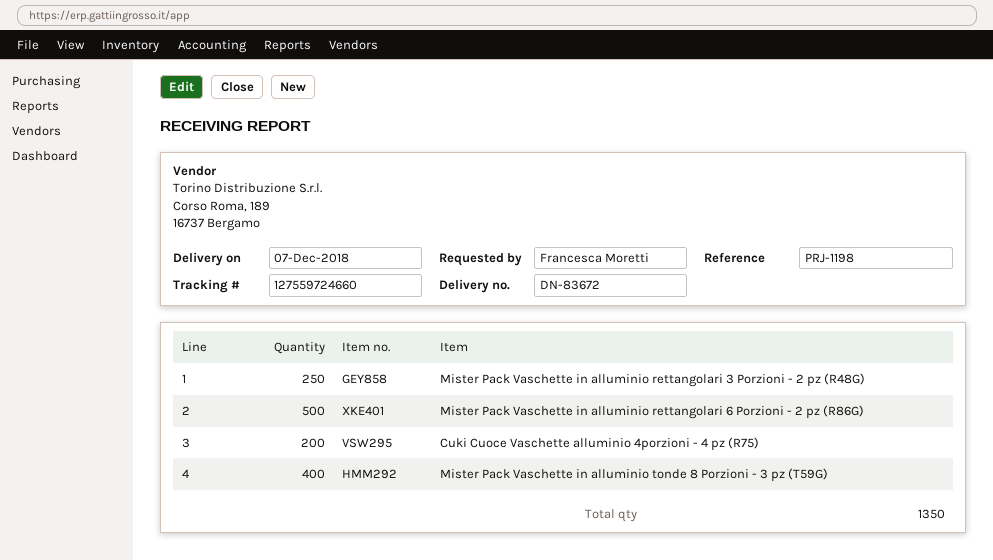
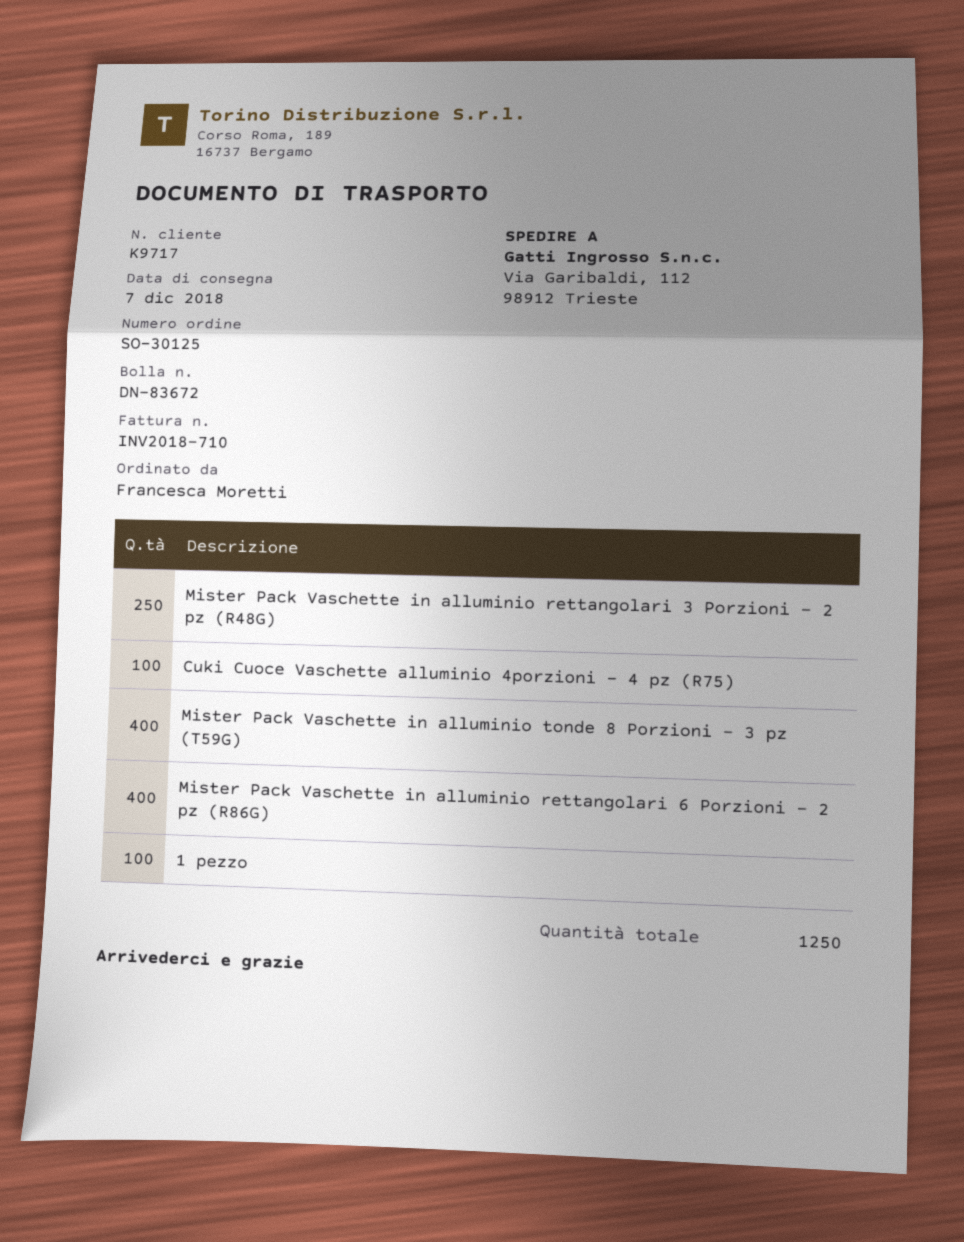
Mister Pack Vaschette in alluminio rettangolari 6 Porzioni - 2 pz (R86G): 500 -> 400
Cuki Cuoce Vaschette alluminio 4porzioni - 4 pz (R75): 200 -> 100
1 pezzo: none -> 100
total quantity: 1350 -> 1250

